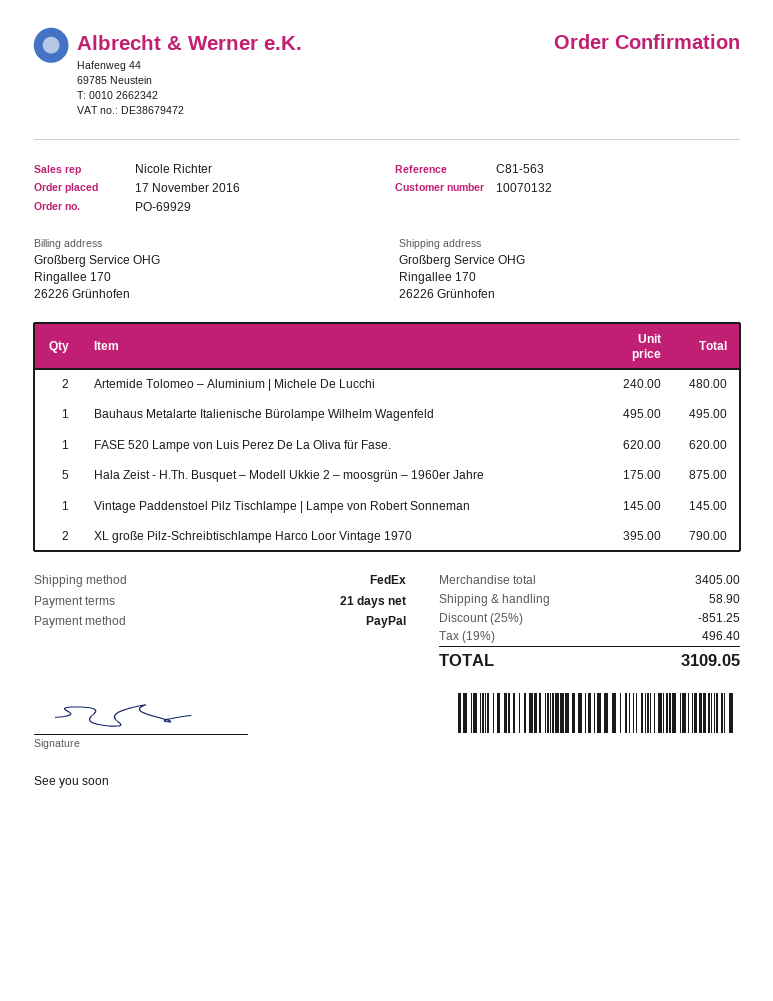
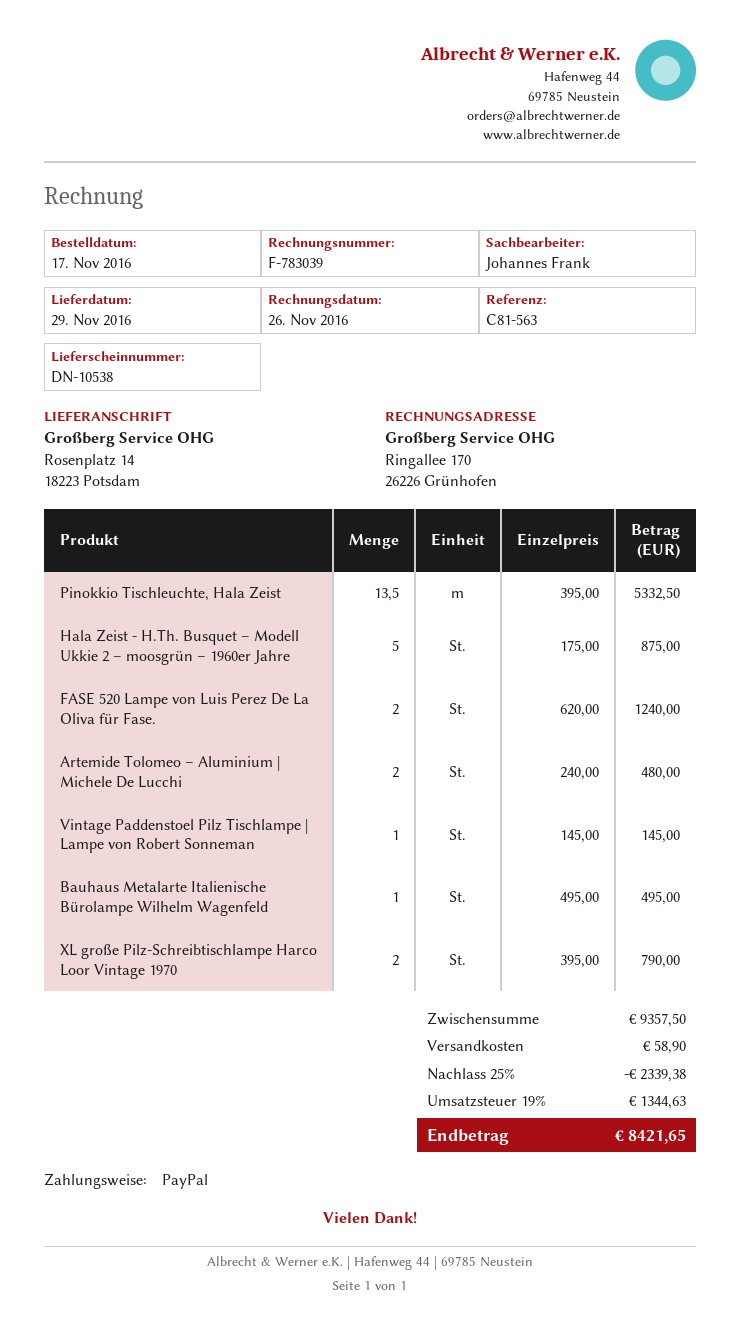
sales rep: Nicole Richter -> Johannes Frank
ship to: Ringallee 170, 26226 Grünhofen -> Rosenplatz 14, 18223 Potsdam
FASE 520 Lampe von Luis Perez De La Oliva für Fase.: 1 x 620.00 = 620.00 -> 2 x 620.00 = 1240.00
Pinokkio Tischleuchte, Hala Zeist: none -> 13.5 x 395.00 = 5332.50
subtotal: 3405.00 -> 9357.50
discount: 25% = 851.25 -> 25% = 2339.38
tax: 19% = 496.40 -> 19% = 1344.63
total: 3109.05 -> 8421.65

